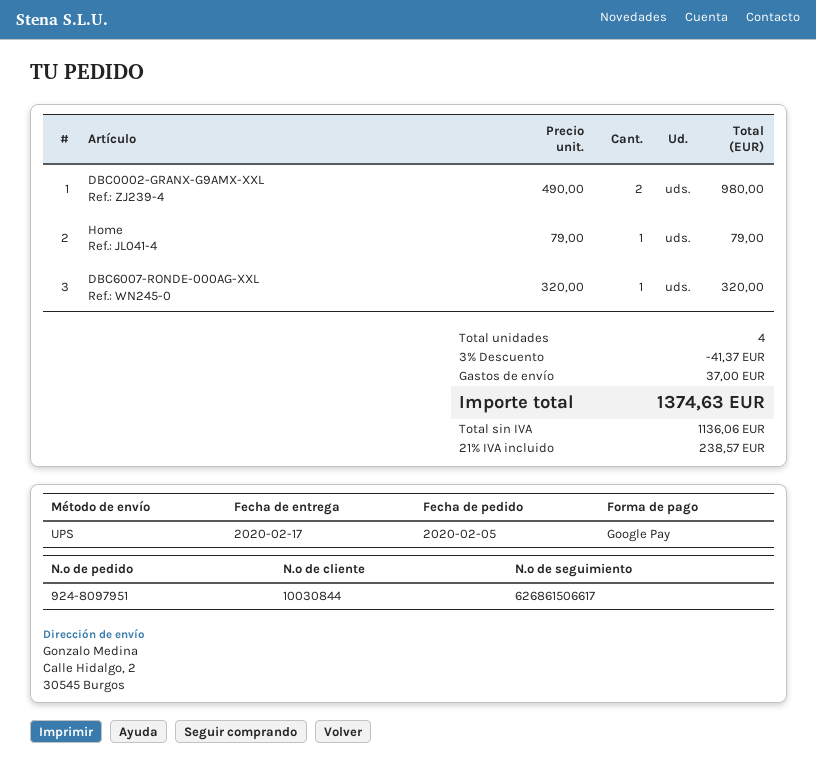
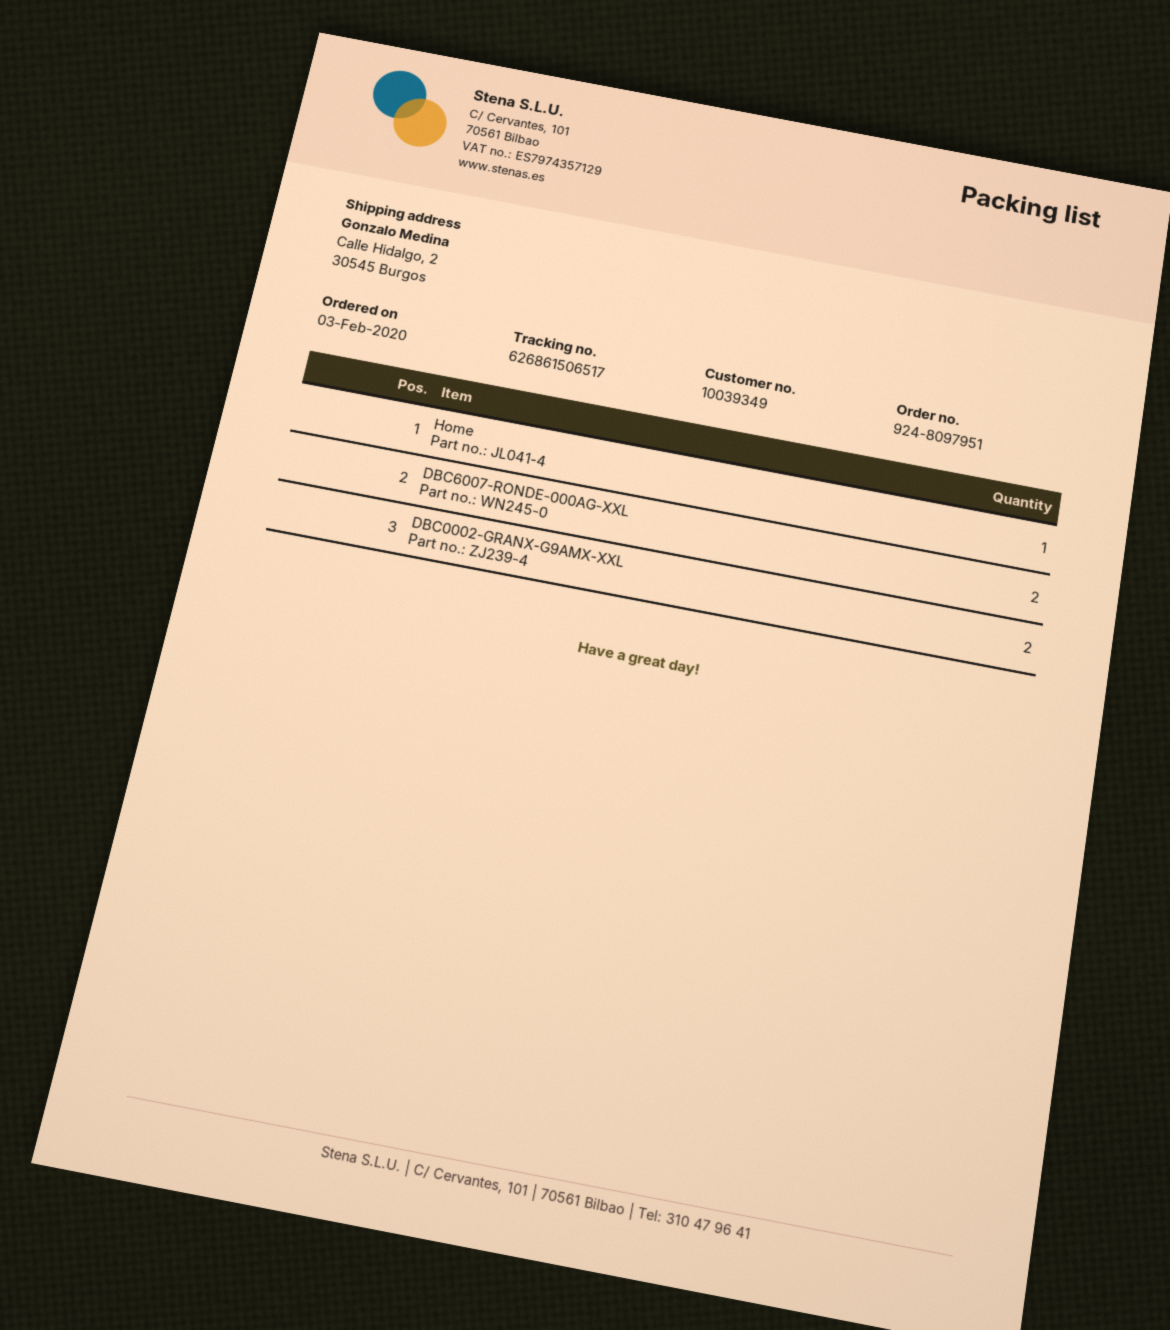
order date: 2020-02-05 -> 2020-02-03
customer number: 10030844 -> 10039349
tracking number: 626861506617 -> 626861506517
DBC6007-RONDE-000AG-XXL: 1 -> 2

